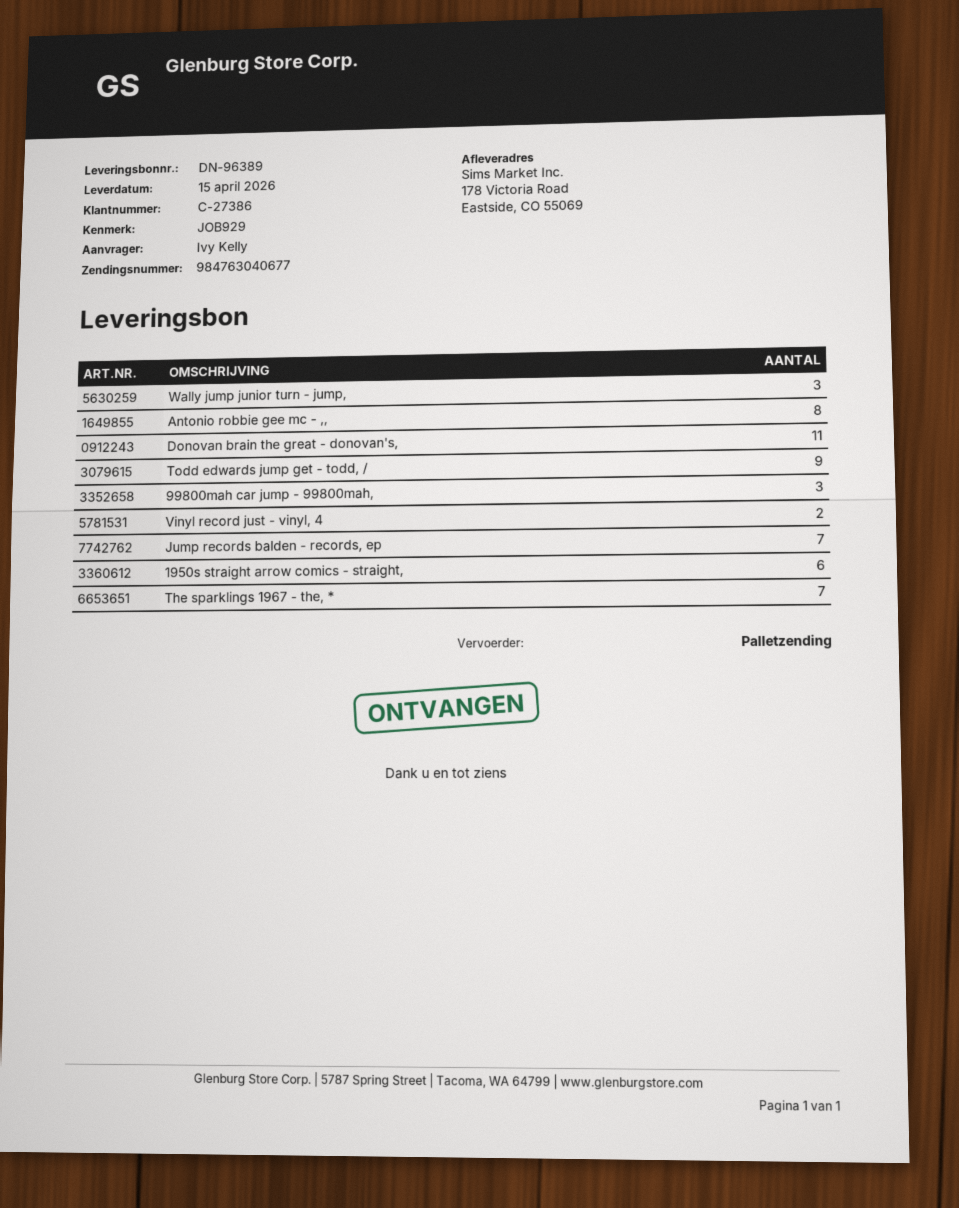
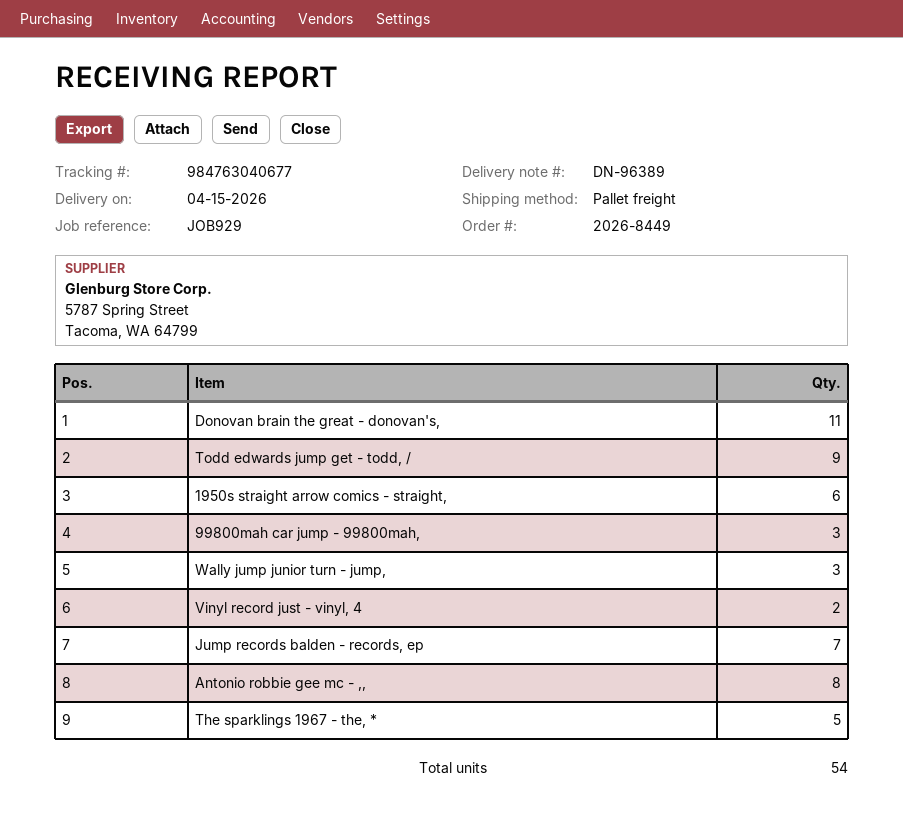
The sparklings 1967 - the, *: 7 -> 5

